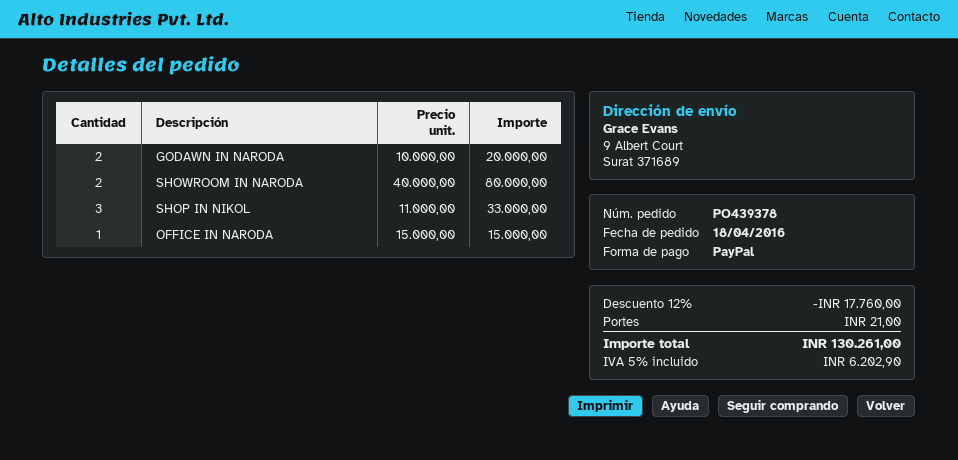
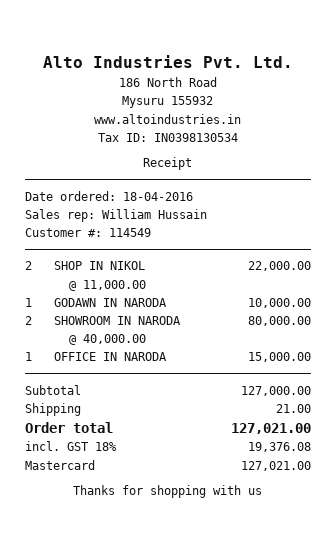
payment method: PayPal -> Mastercard
GODAWN IN NARODA: 2 x 10000.00 = 20000.00 -> 1 x 10000.00 = 10000.00
SHOP IN NIKOL: 3 x 11000.00 = 33000.00 -> 2 x 11000.00 = 22000.00
discount: 12% = 17760.00 -> none
tax: 5% = 6202.90 -> 18% = 19376.08
total: 130261.00 -> 127021.00

